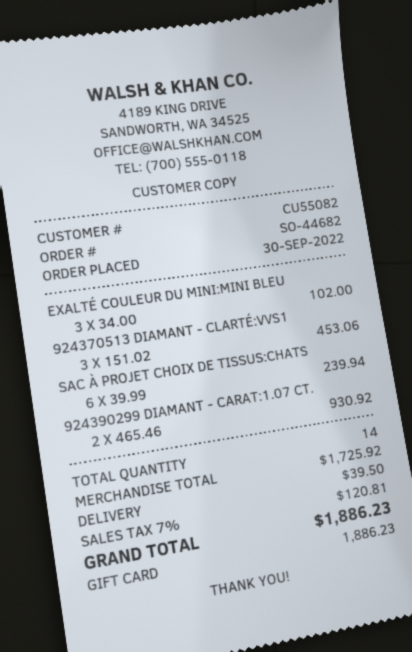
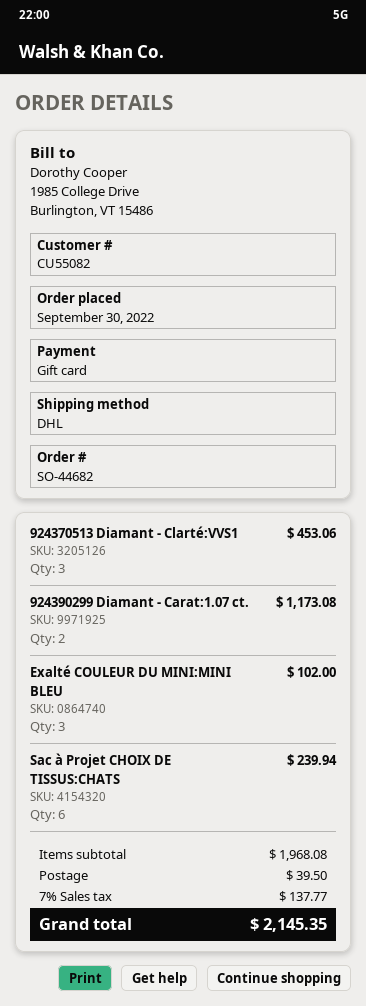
924390299 DIAMANT - CARAT:1.07 CT.: 2 for 930.92 -> 2 for 1173.08
subtotal: 1725.92 -> 1968.08
tax: 7% = 120.81 -> 7% = 137.77
total: 1886.23 -> 2145.35

